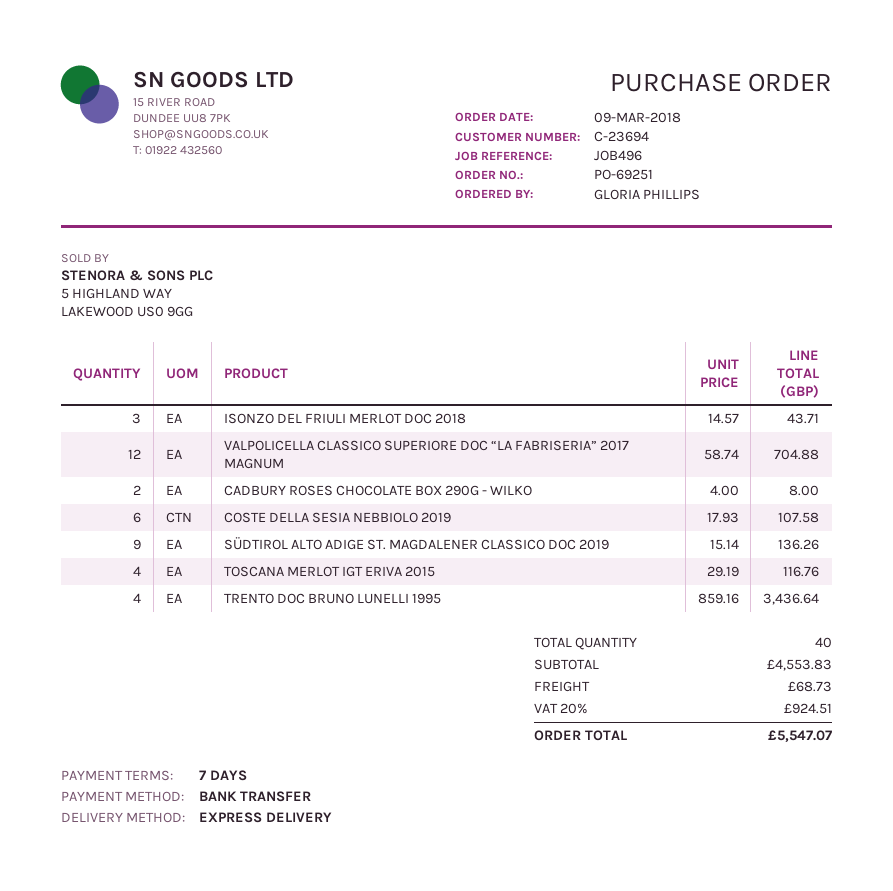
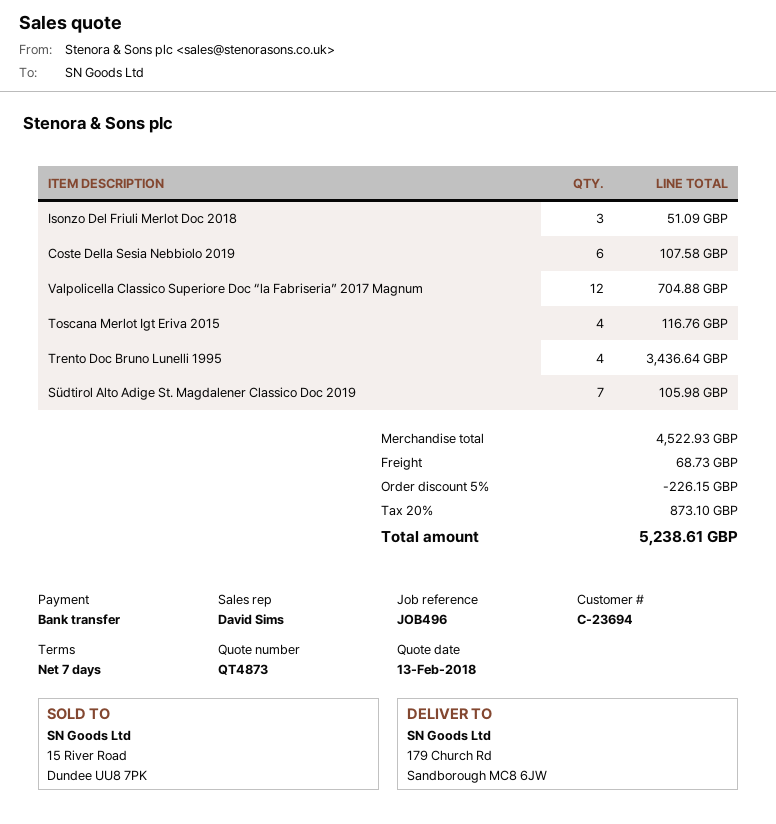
ISONZO DEL FRIULI MERLOT DOC 2018: 3 for 43.71 -> 3 for 51.09
CADBURY ROSES CHOCOLATE BOX 290G - WILKO: 2 for 8.00 -> none
SÜDTIROL ALTO ADIGE ST. MAGDALENER CLASSICO DOC 2019: 9 for 136.26 -> 7 for 105.98
subtotal: 4553.83 -> 4522.93
discount: none -> 5% = 226.15
tax: 20% = 924.51 -> 20% = 873.10
total: 5547.07 -> 5238.61

